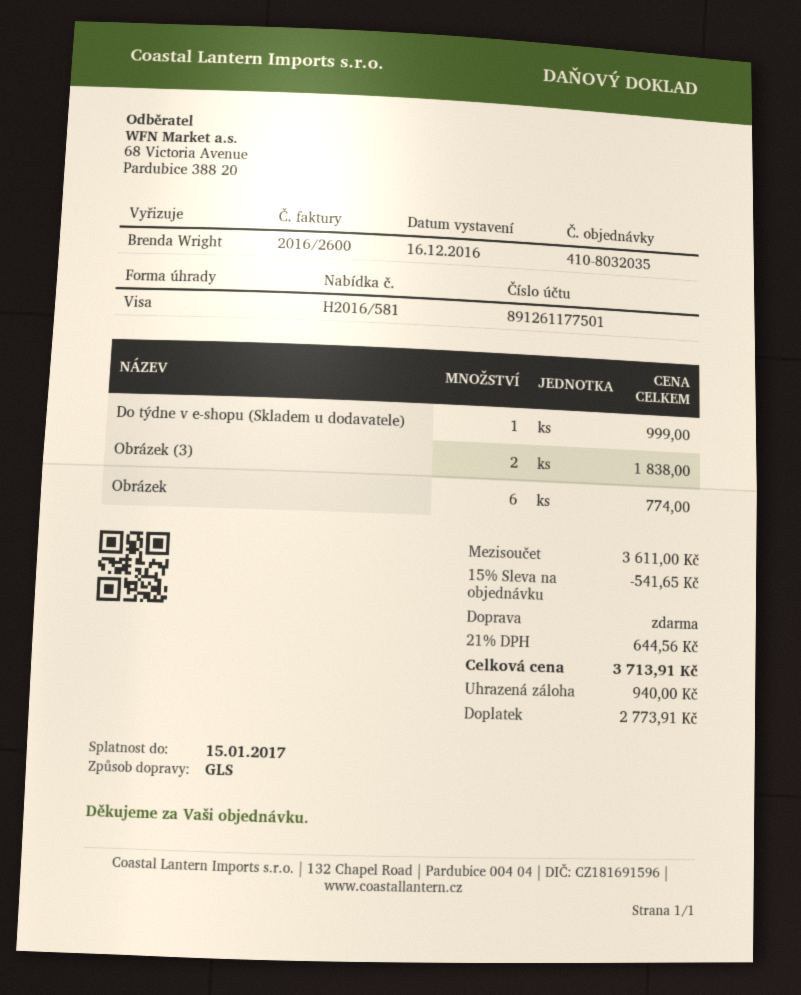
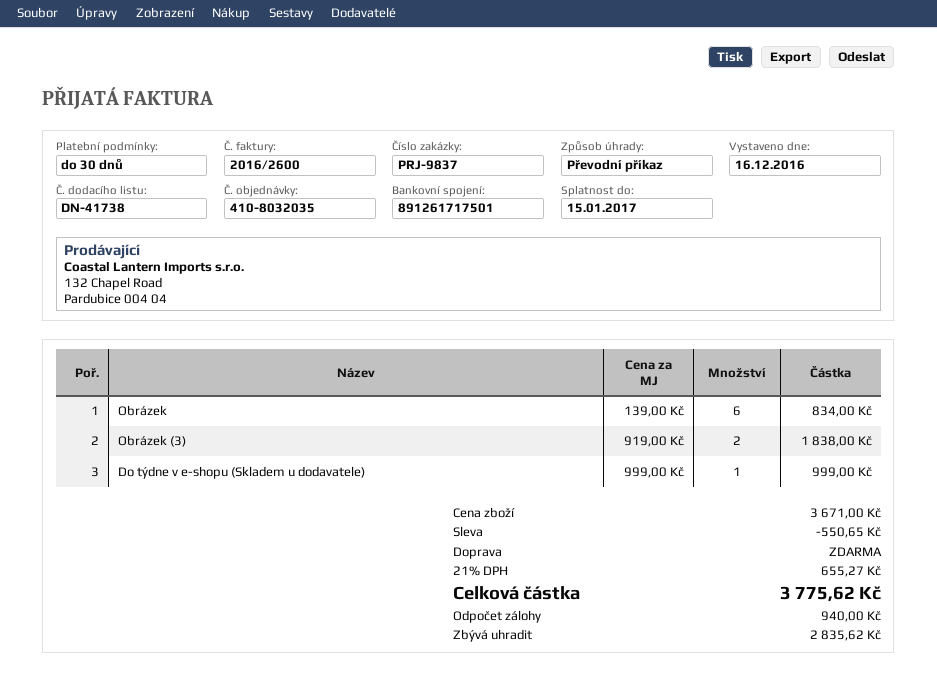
payment method: Visa -> bank transfer
bank account: 891261177501 -> 891261717501
Obrázek: 6 for 774.00 -> 6 for 834.00
subtotal: 3611.00 -> 3671.00
discount: 541.65 -> 550.65
tax: 21% = 644.56 -> 21% = 655.27
total: 3713.91 -> 3775.62
balance: 2773.91 -> 2835.62

